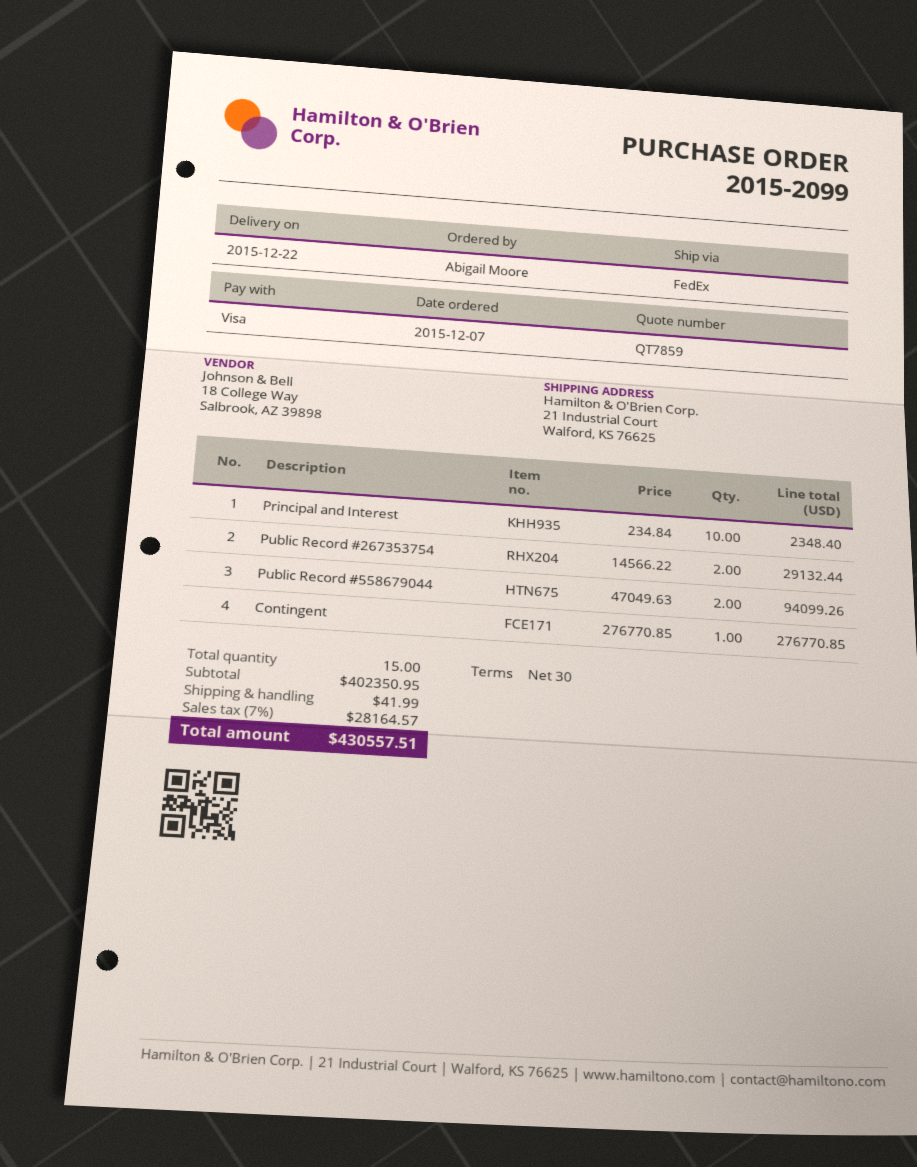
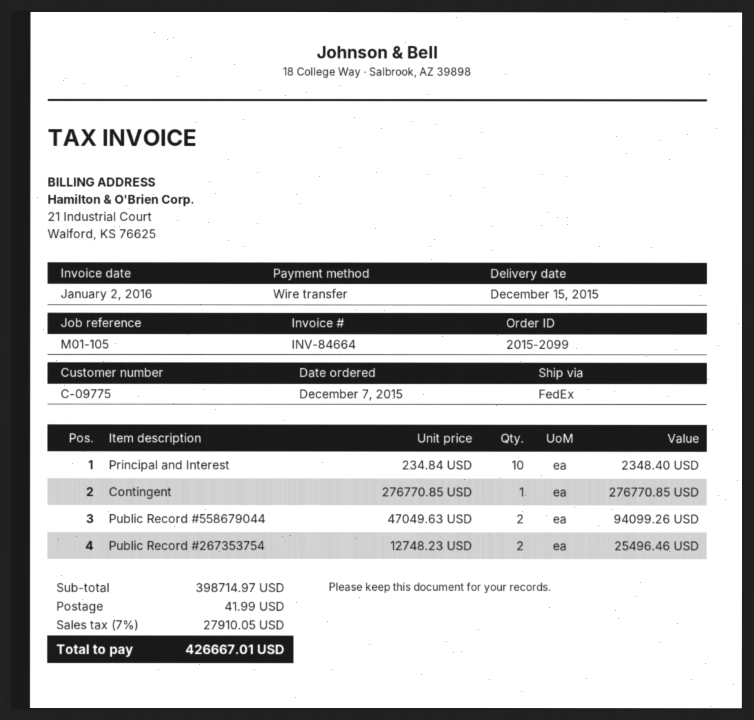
delivery date: 2015-12-22 -> 2015-12-15
payment method: Visa -> bank transfer
Public Record #267353754: 2 x 14566.22 = 29132.44 -> 2 x 12748.23 = 25496.46
subtotal: 402350.95 -> 398714.97
tax: 7% = 28164.57 -> 7% = 27910.05
total: 430557.51 -> 426667.01

